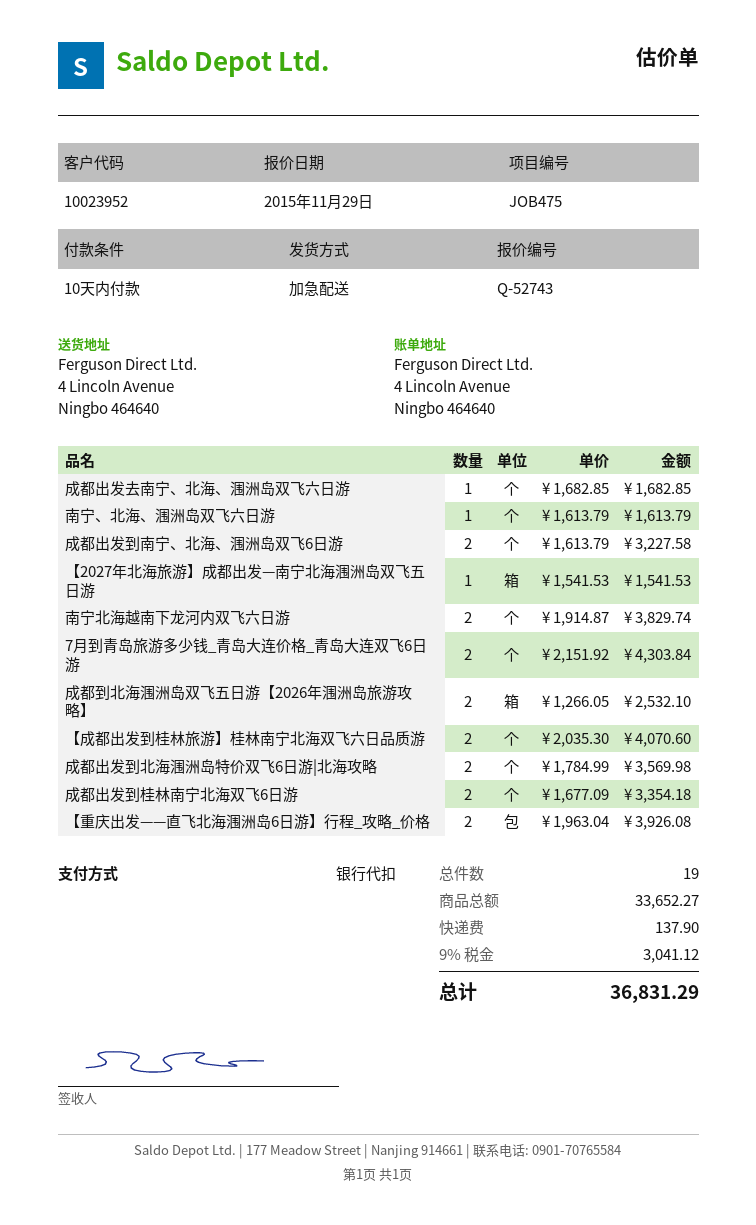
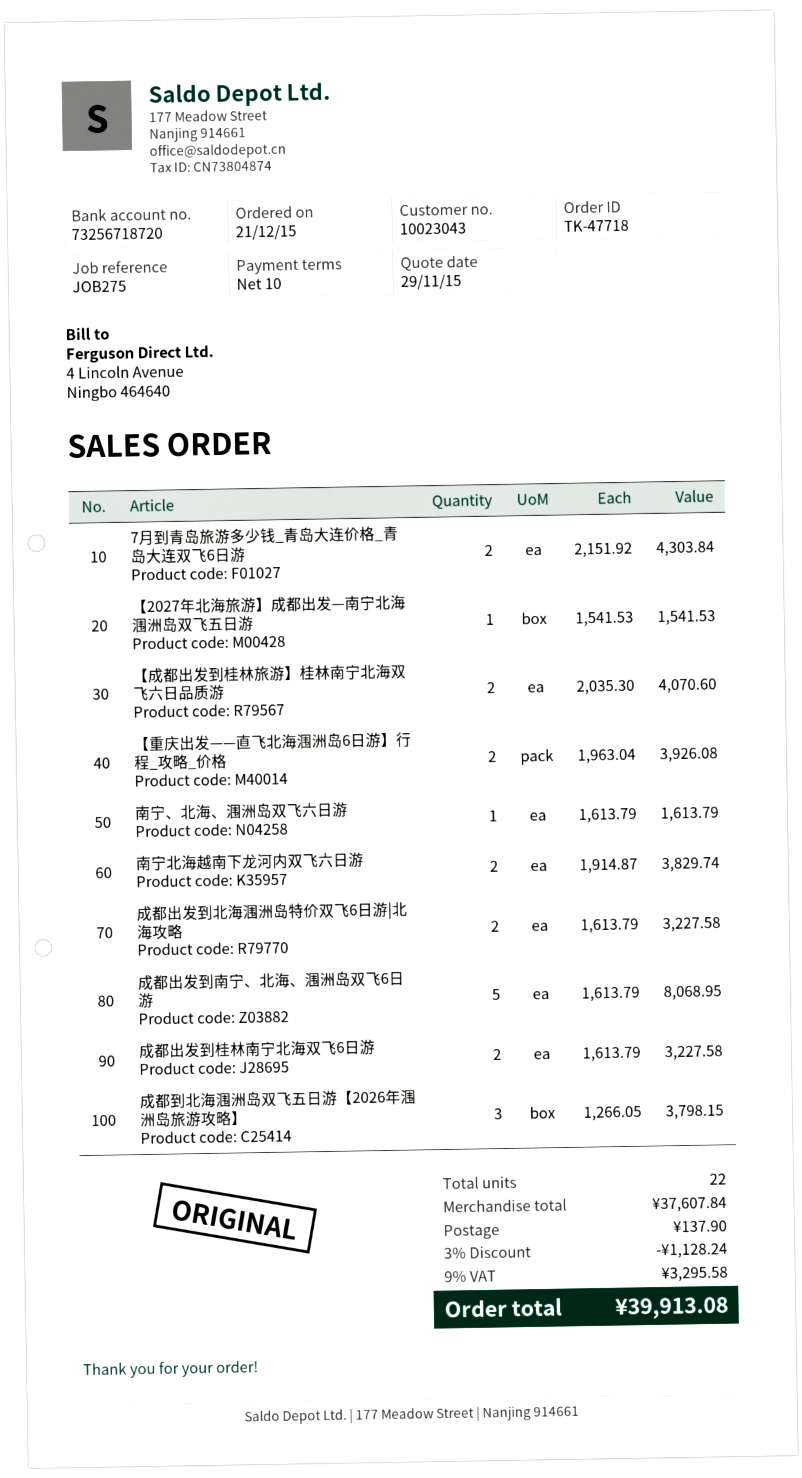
customer number: 10023952 -> 10023043
reference: JOB475 -> JOB275
成都出发去南宁、北海、涠洲岛双飞六日游: 1 x 1682.85 = 1682.85 -> none
成都出发到南宁、北海、涠洲岛双飞6日游: 2 x 1613.79 = 3227.58 -> 5 x 1613.79 = 8068.95
成都到北海涠洲岛双飞五日游【2026年涠洲岛旅游攻略】: 2 x 1266.05 = 2532.10 -> 3 x 1266.05 = 3798.15
成都出发到北海涠洲岛特价双飞6日游|北海攻略: 2 x 1784.99 = 3569.98 -> 2 x 1613.79 = 3227.58
成都出发到桂林南宁北海双飞6日游: 2 x 1677.09 = 3354.18 -> 2 x 1613.79 = 3227.58
total quantity: 19 -> 22
subtotal: 33652.27 -> 37607.84
discount: none -> 3% = 1128.24
tax: 9% = 3041.12 -> 9% = 3295.58
total: 36831.29 -> 39913.08

